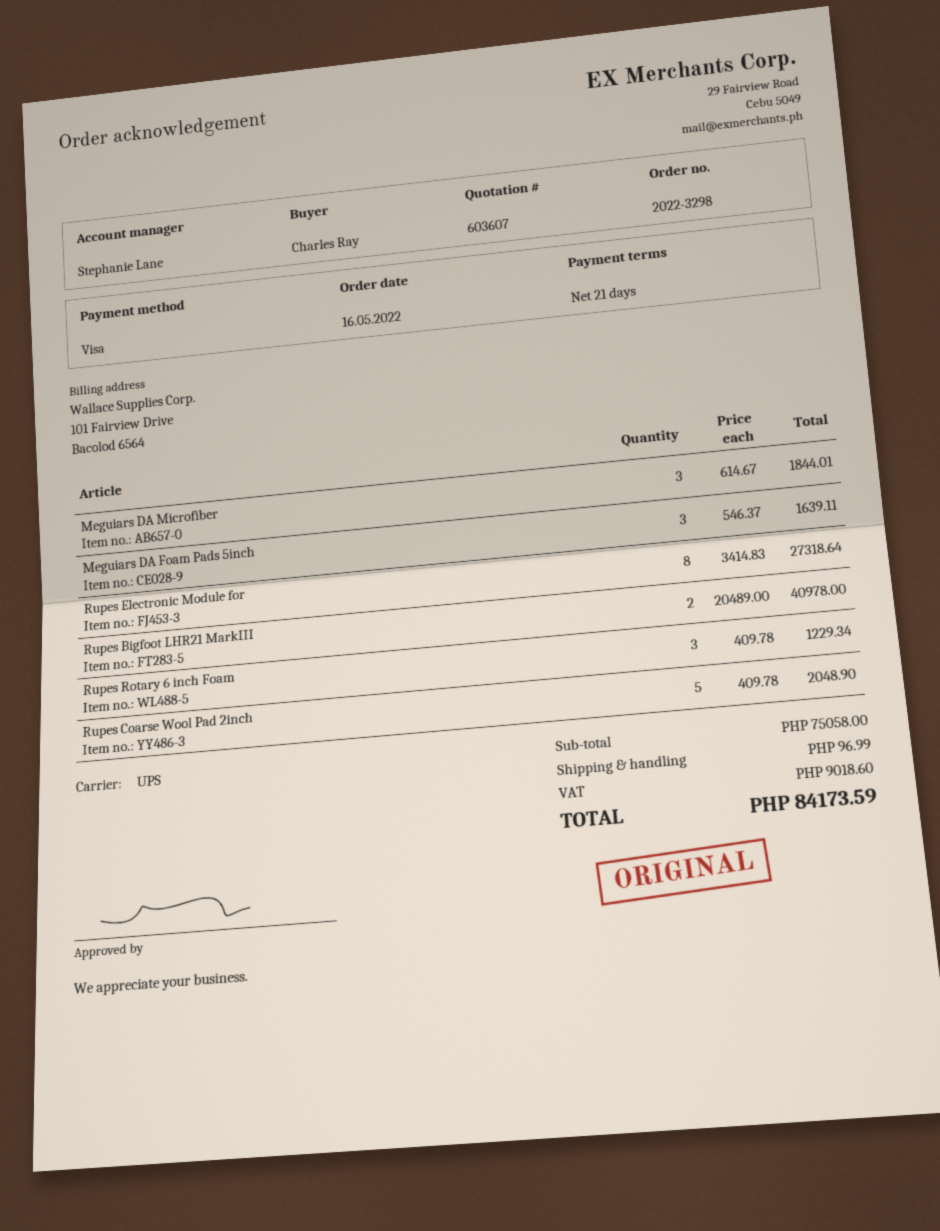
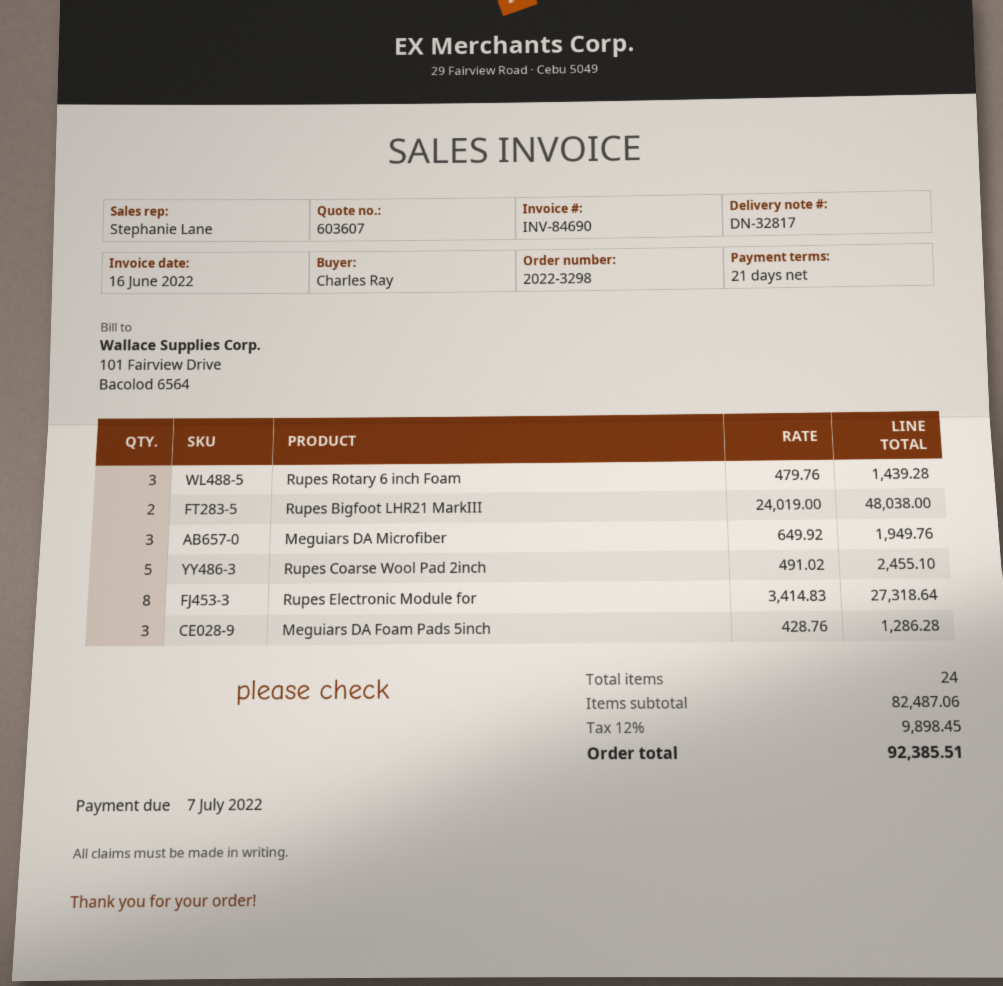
Meguiars DA Microfiber: 3 x 614.67 = 1844.01 -> 3 x 649.92 = 1949.76
Meguiars DA Foam Pads 5inch: 3 x 546.37 = 1639.11 -> 3 x 428.76 = 1286.28
Rupes Bigfoot LHR21 MarkIII: 2 x 20489.00 = 40978.00 -> 2 x 24019.00 = 48038.00
Rupes Rotary 6 inch Foam: 3 x 409.78 = 1229.34 -> 3 x 479.76 = 1439.28
Rupes Coarse Wool Pad 2inch: 5 x 409.78 = 2048.90 -> 5 x 491.02 = 2455.10
subtotal: 75058.00 -> 82487.06
shipping: 96.99 -> none
tax: 9018.60 -> 9898.45
total: 84173.59 -> 92385.51

